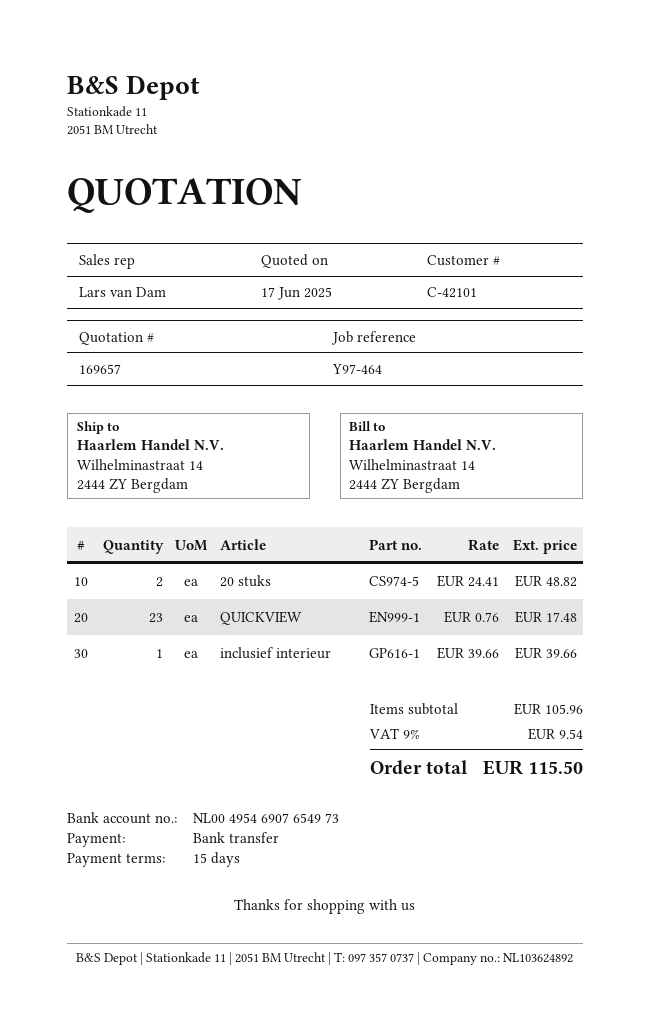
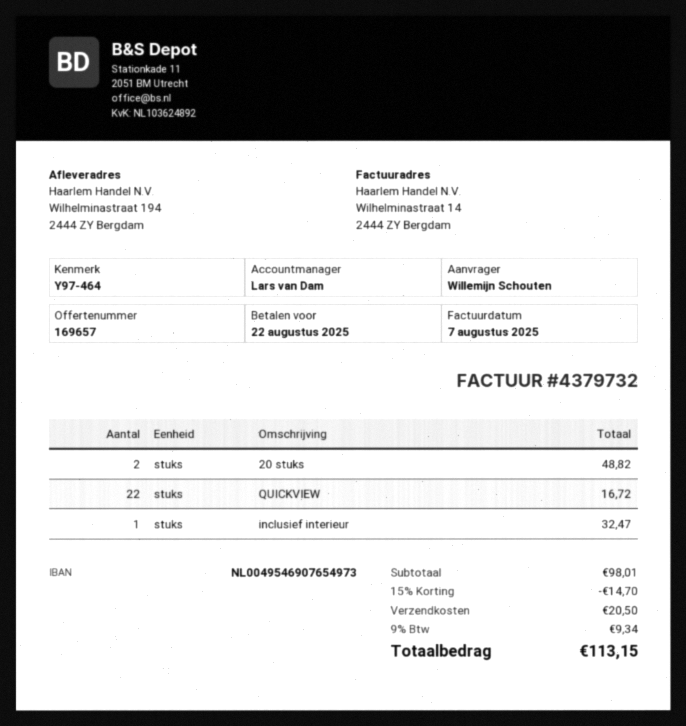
ship to: Wilhelminastraat 14, 2444 ZY Bergdam -> Wilhelminastraat 194, 2444 ZY Bergdam
QUICKVIEW: 23 for 17.48 -> 22 for 16.72
inclusief interieur: 1 for 39.66 -> 1 for 32.47
subtotal: 105.96 -> 98.01
discount: none -> 15% = 14.70
shipping: none -> 20.50
tax: 9% = 9.54 -> 9% = 9.34
total: 115.50 -> 113.15

